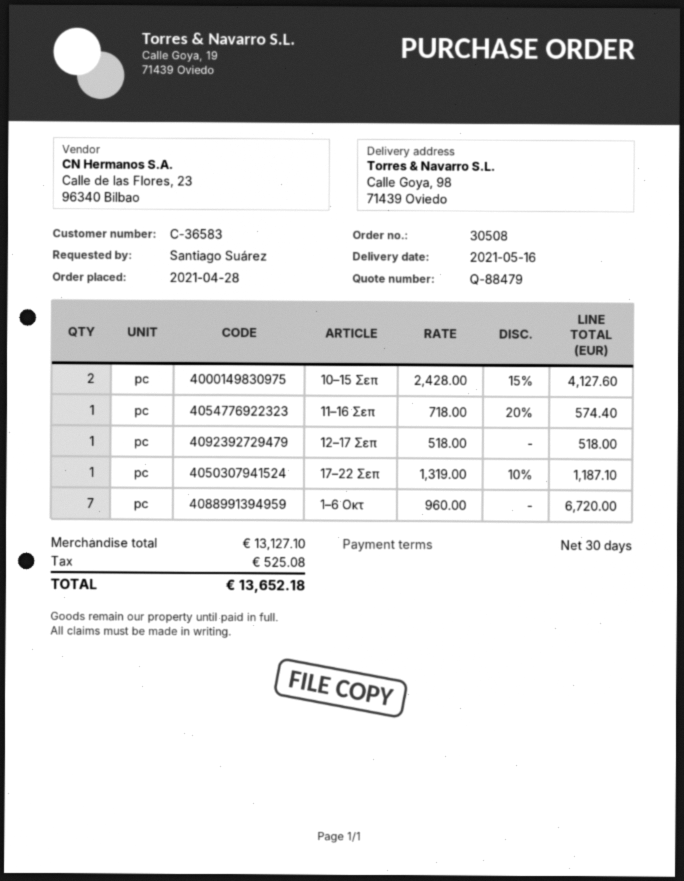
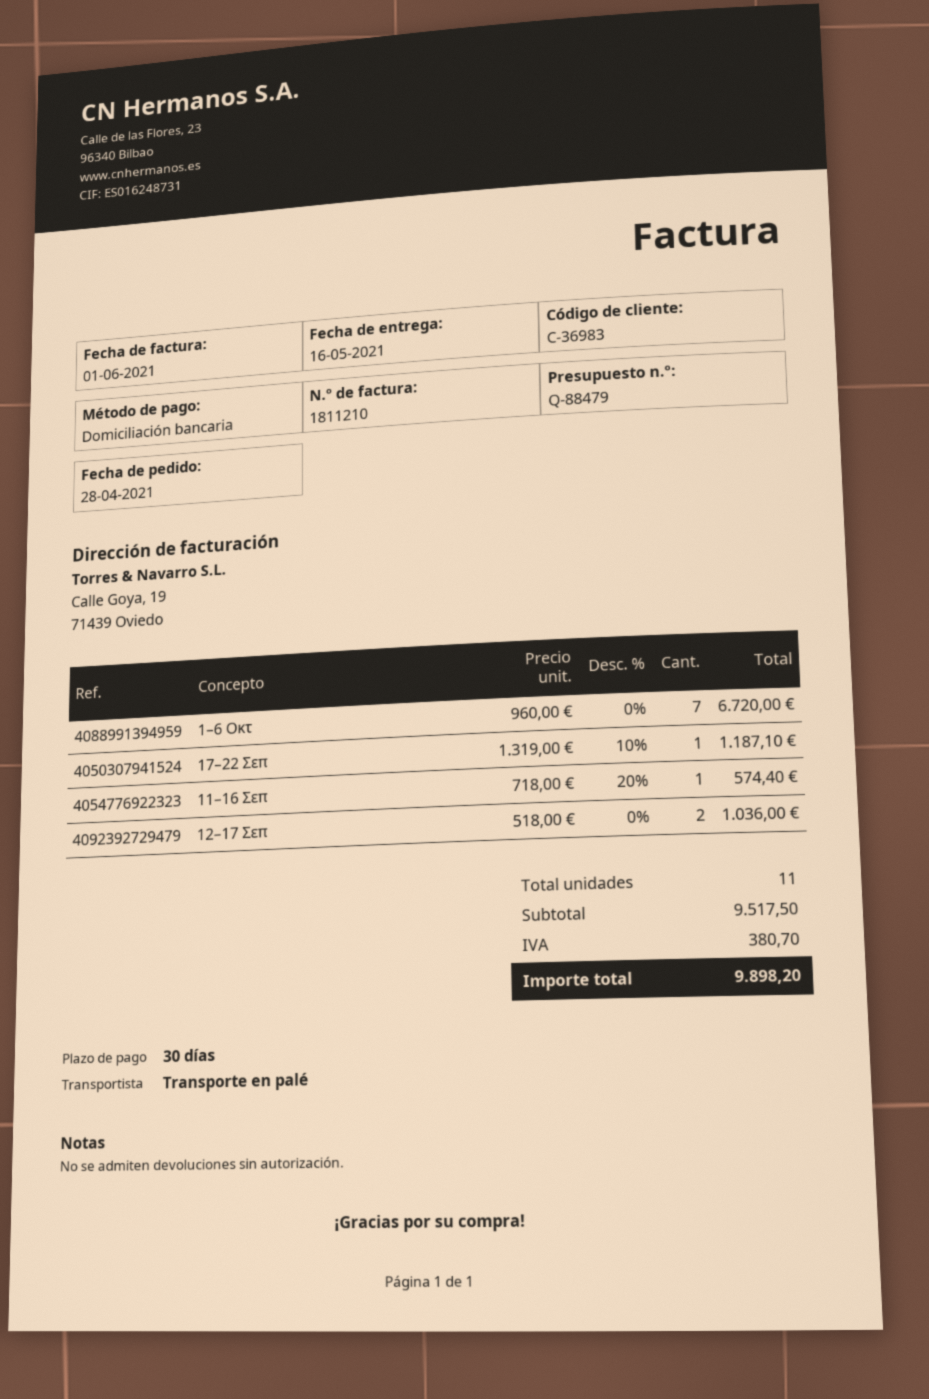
customer number: C-36583 -> C-36983
10–15 Σεπ: 2 x 2428.00 - 15% = 4127.60 -> none
12–17 Σεπ: 1 x 518.00 = 518.00 -> 2 x 518.00 = 1036.00
subtotal: 13127.10 -> 9517.50
tax: 525.08 -> 380.70
total: 13652.18 -> 9898.20

